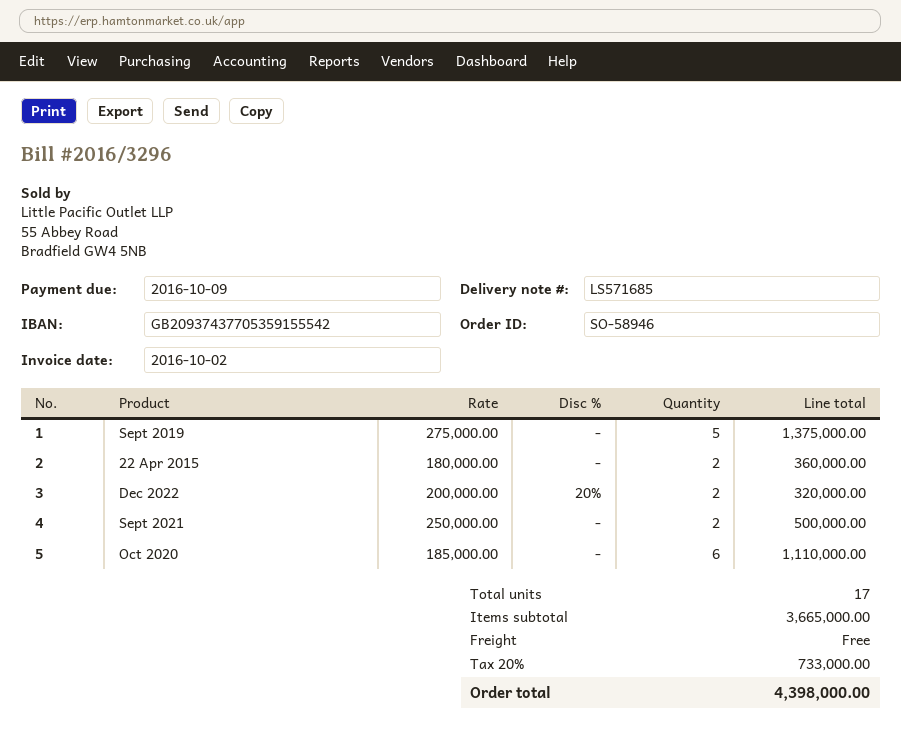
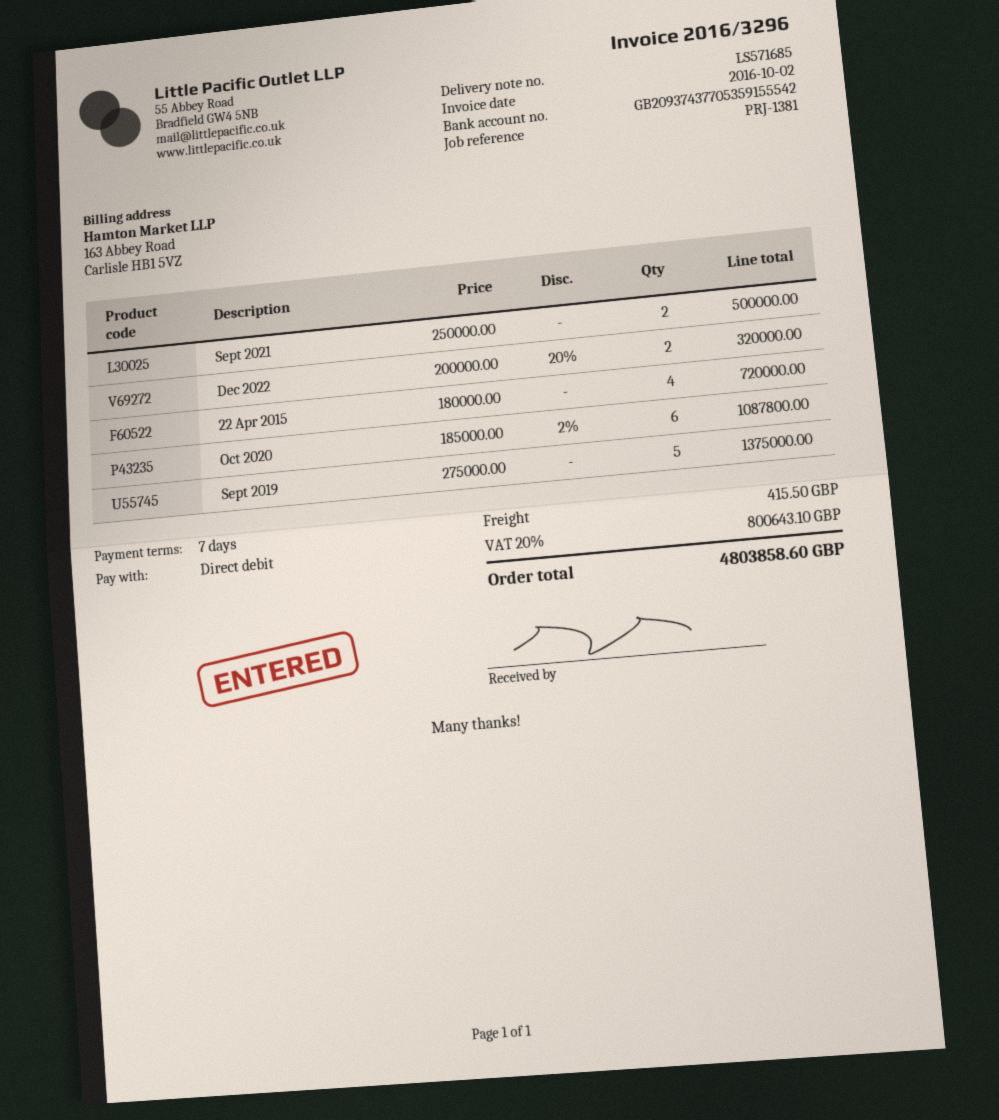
22 Apr 2015: 2 x 180000.00 = 360000.00 -> 4 x 180000.00 = 720000.00
Oct 2020: 6 x 185000.00 = 1110000.00 -> 6 x 185000.00 - 2% = 1087800.00
shipping: 0.00 -> 415.50
tax: 20% = 733000.00 -> 20% = 800643.10
total: 4398000.00 -> 4803858.60

